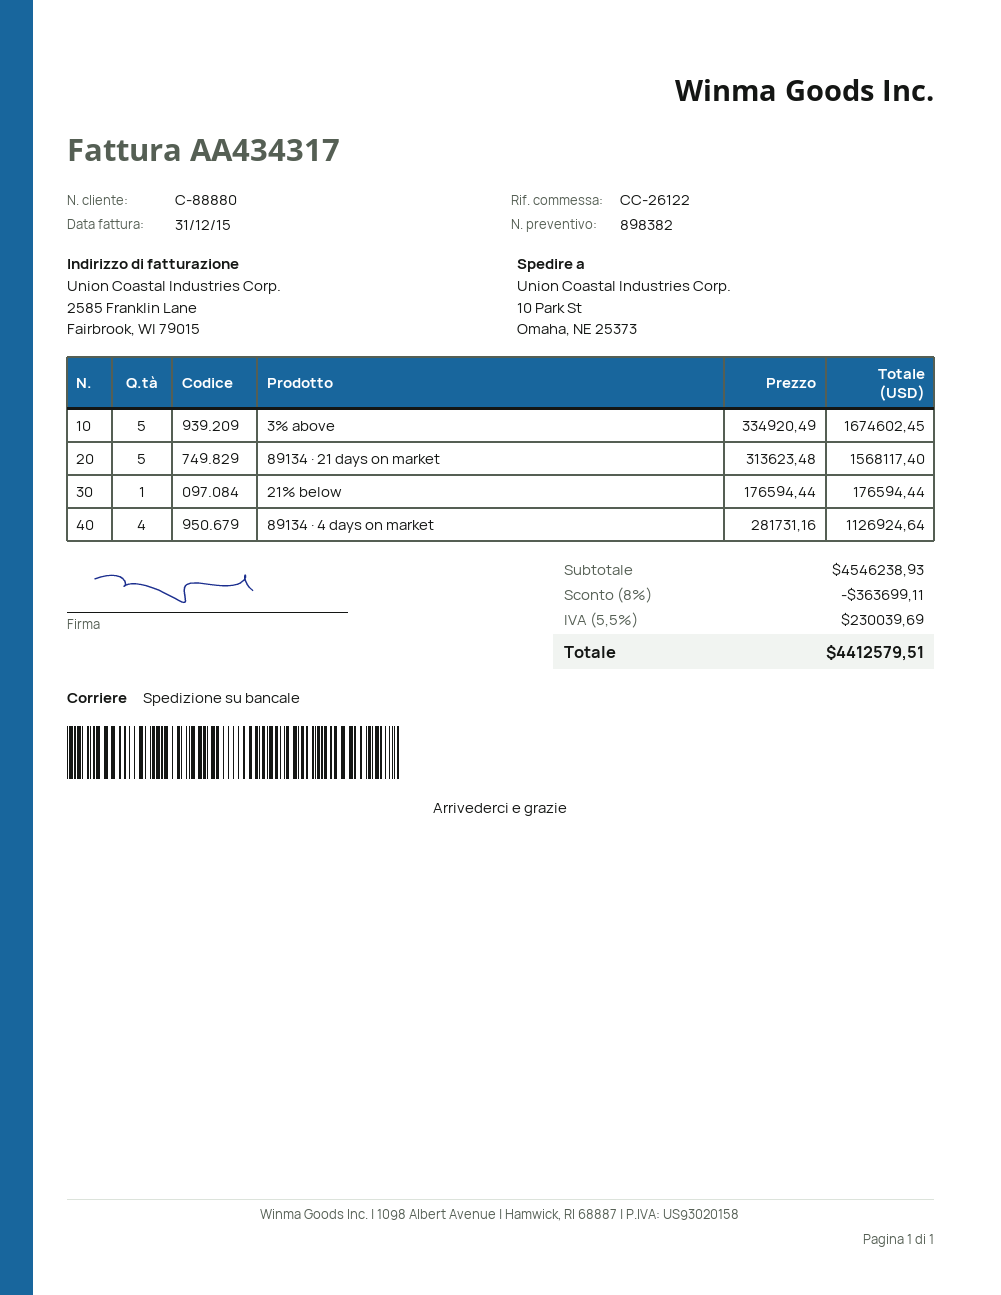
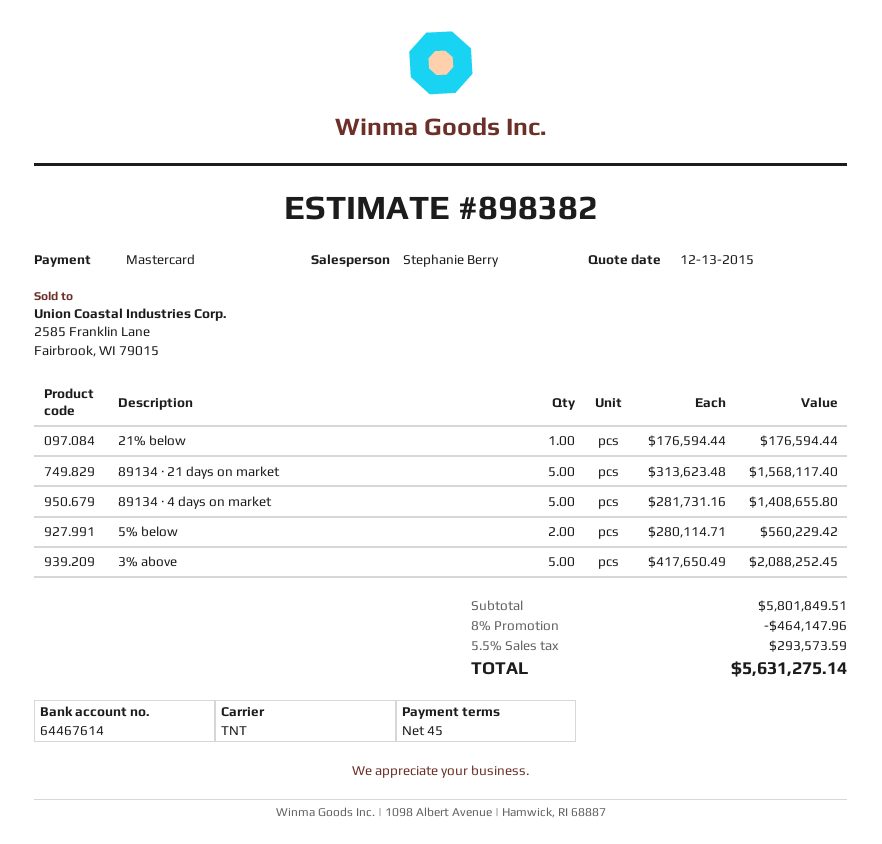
shipping method: pallet freight -> TNT
3% above: 5 x 334920.49 = 1674602.45 -> 5 x 417650.49 = 2088252.45
89134 · 4 days on market: 4 x 281731.16 = 1126924.64 -> 5 x 281731.16 = 1408655.80
5% below: none -> 2 x 280114.71 = 560229.42
subtotal: 4546238.93 -> 5801849.51
discount: 8% = 363699.11 -> 8% = 464147.96
tax: 5.5% = 230039.69 -> 5.5% = 293573.59
total: 4412579.51 -> 5631275.14

